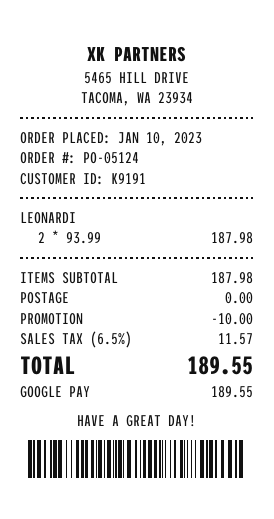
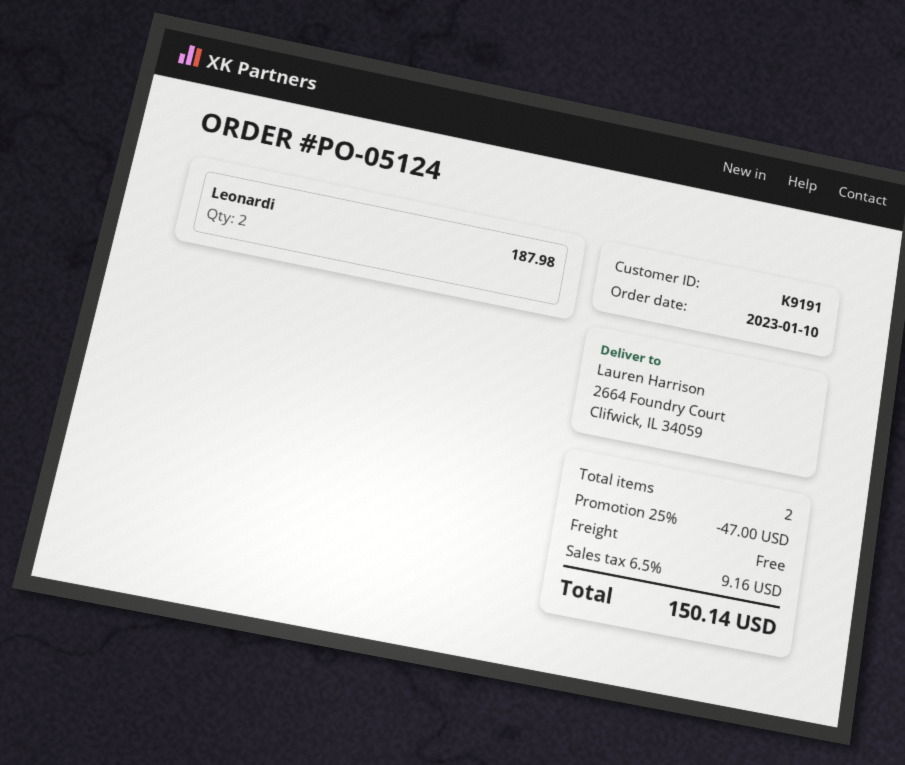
discount: 10.00 -> 47.00
tax: 6.5% = 11.57 -> 6.5% = 9.16
total: 189.55 -> 150.14

